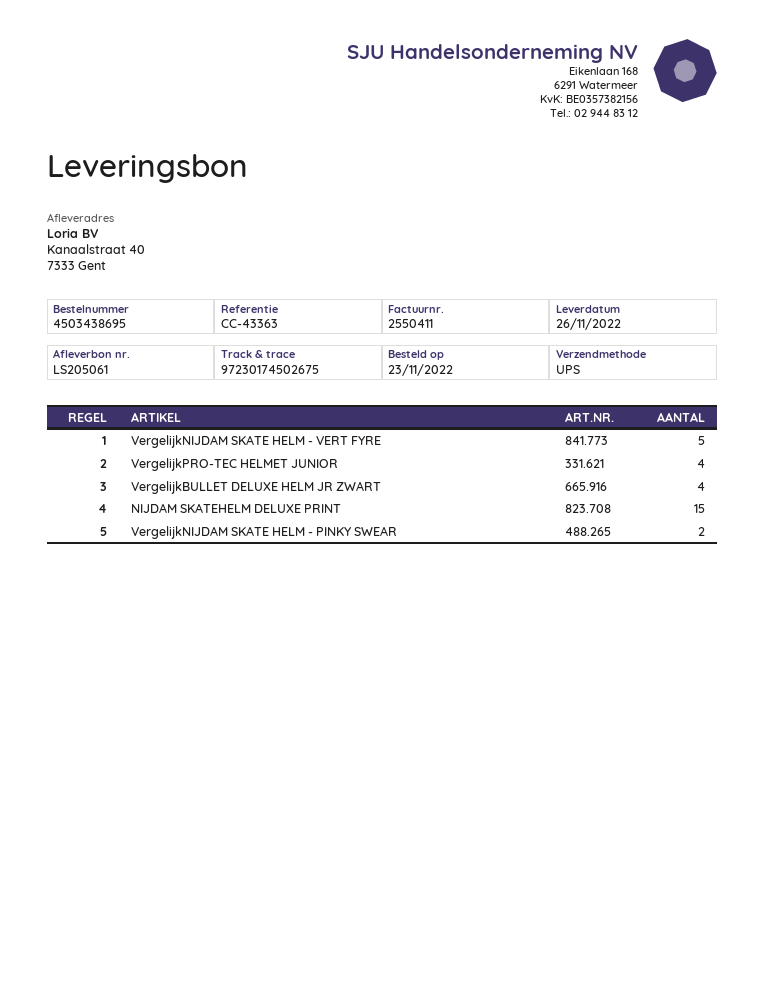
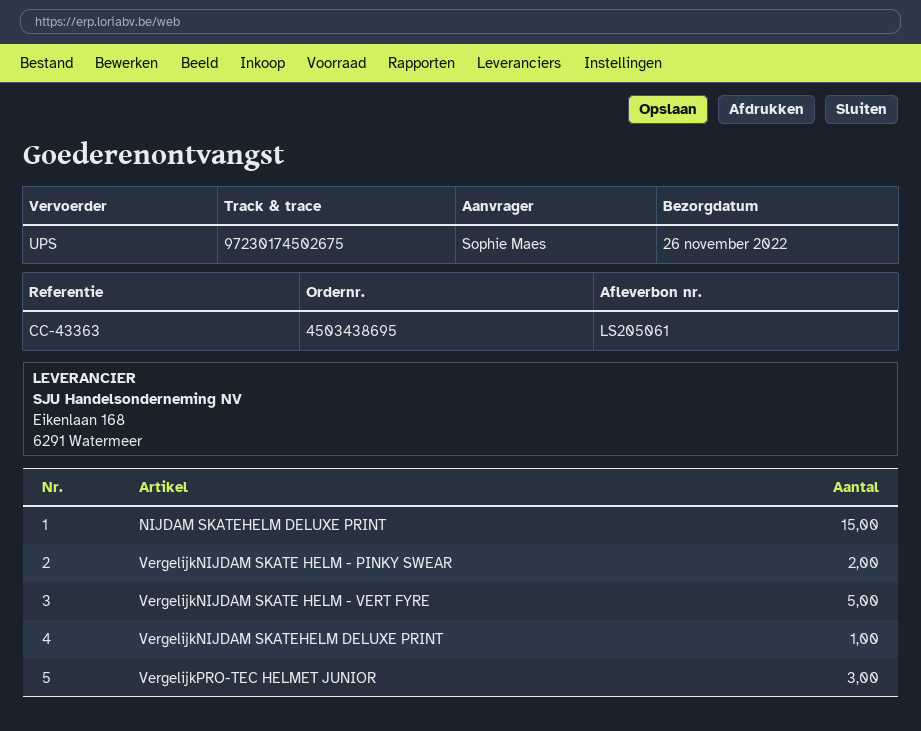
VergelijkPRO-TEC HELMET JUNIOR: 4 -> 3
VergelijkBULLET DELUXE HELM JR ZWART: 4 -> none
VergelijkNIJDAM SKATEHELM DELUXE PRINT: none -> 1

